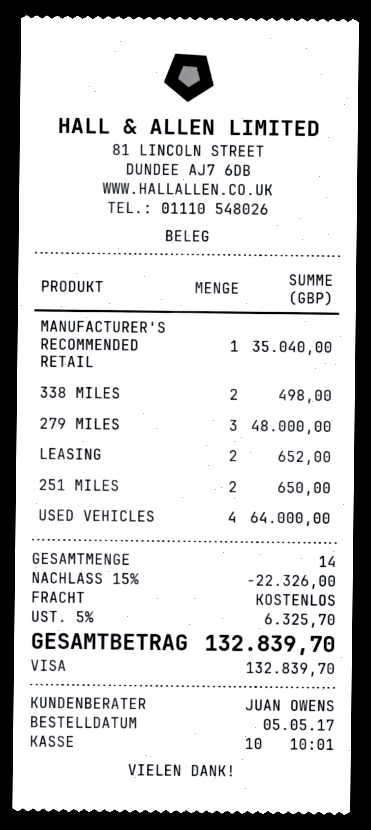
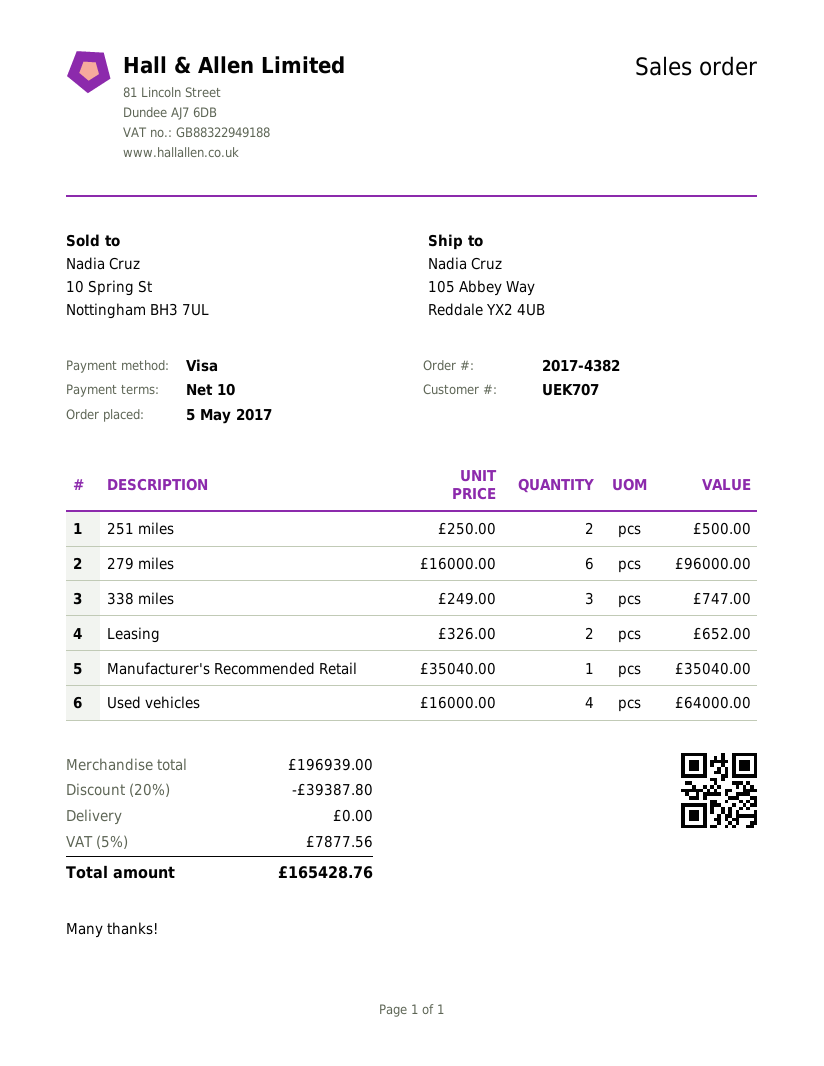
338 MILES: 2 for 498.00 -> 3 for 747.00
279 MILES: 3 for 48000.00 -> 6 for 96000.00
251 MILES: 2 for 650.00 -> 2 for 500.00
discount: 15% = 22326.00 -> 20% = 39387.80
tax: 5% = 6325.70 -> 5% = 7877.56
total: 132839.70 -> 165428.76

